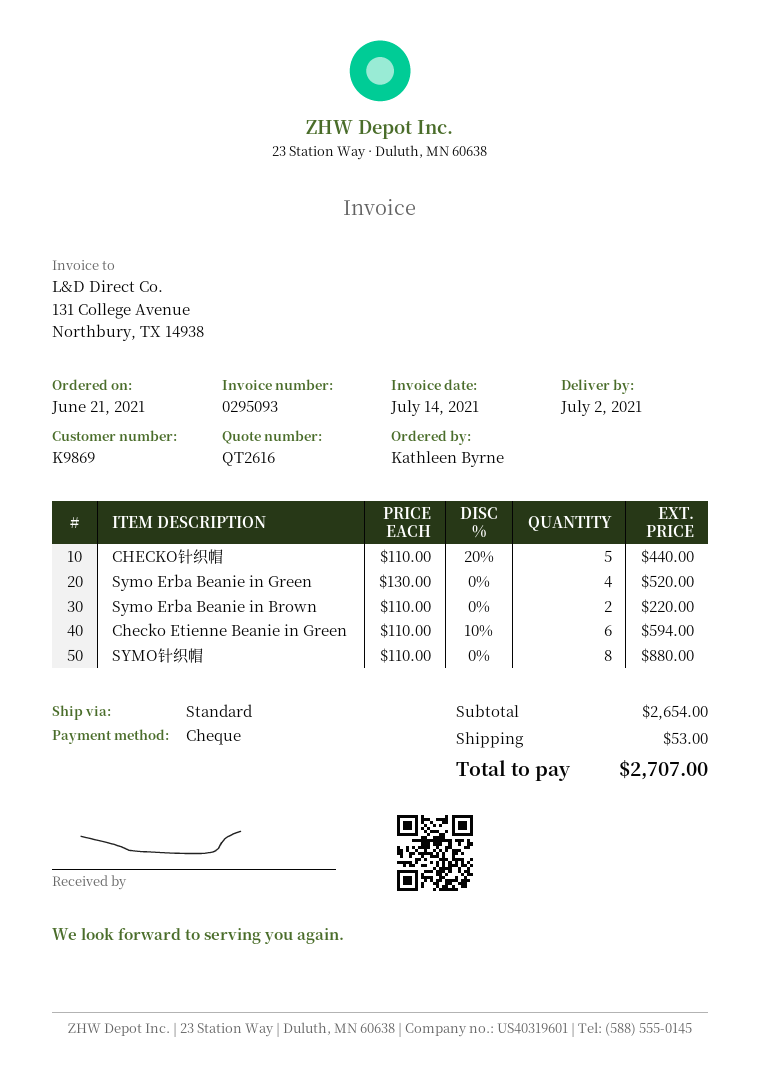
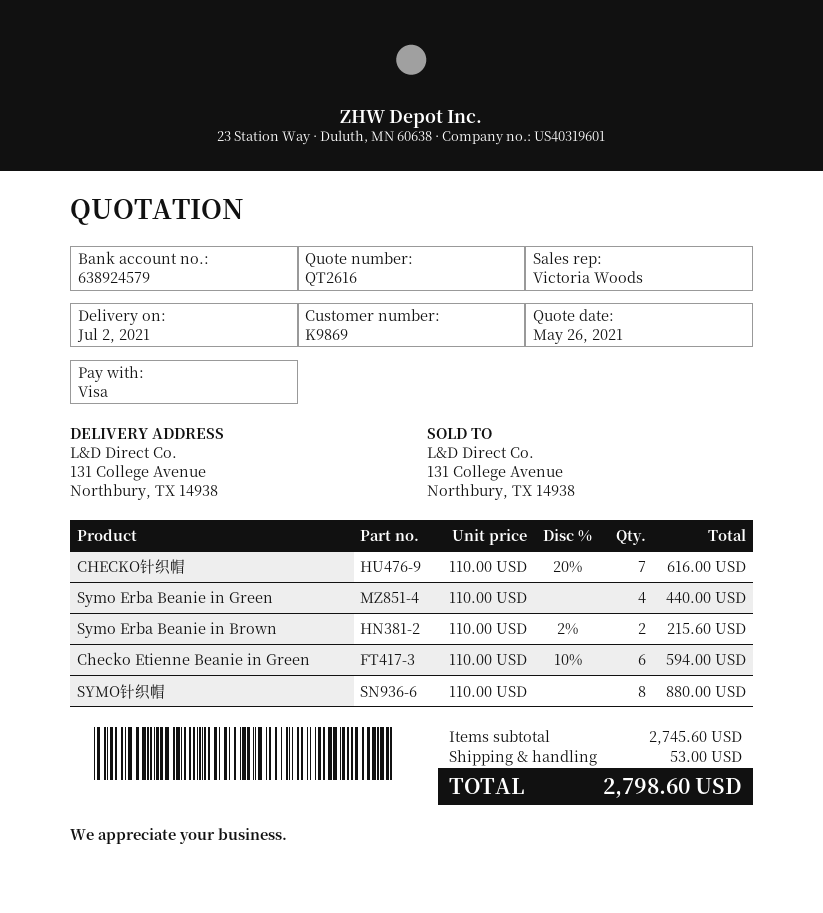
payment method: cheque -> Visa
CHECKO针织帽: 5 x 110.00 - 20% = 440.00 -> 7 x 110.00 - 20% = 616.00
Symo Erba Beanie in Green: 4 x 130.00 = 520.00 -> 4 x 110.00 = 440.00
Symo Erba Beanie in Brown: 2 x 110.00 = 220.00 -> 2 x 110.00 - 2% = 215.60
subtotal: 2654.00 -> 2745.60
total: 2707.00 -> 2798.60

